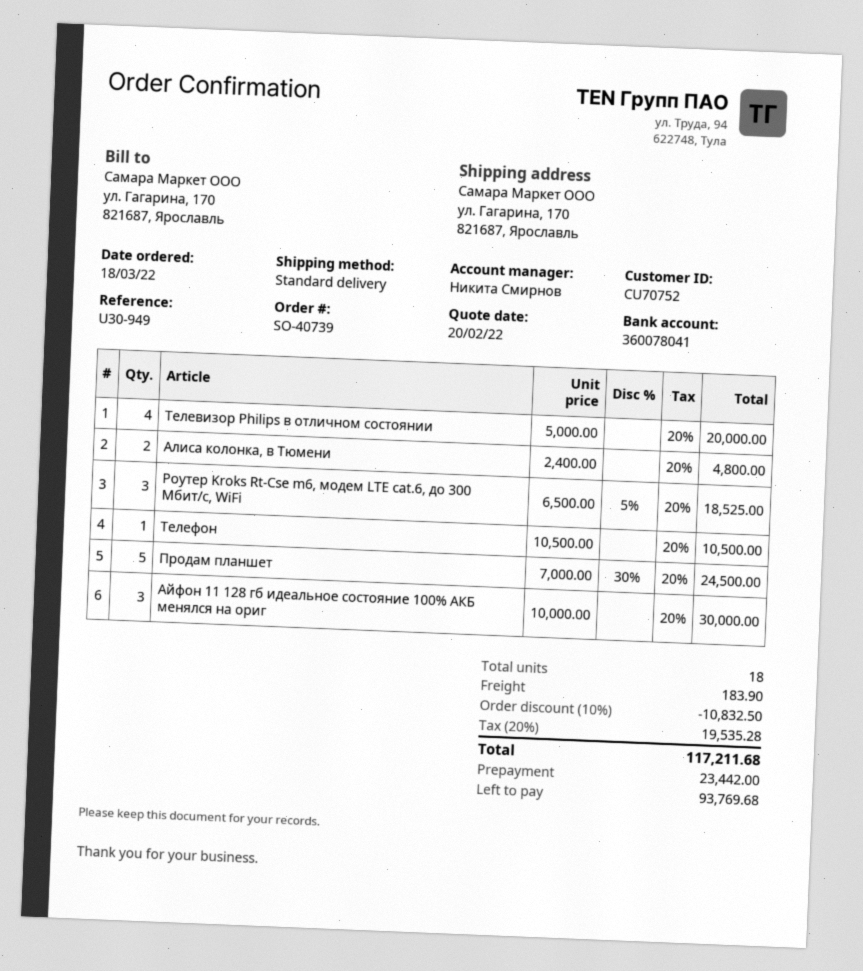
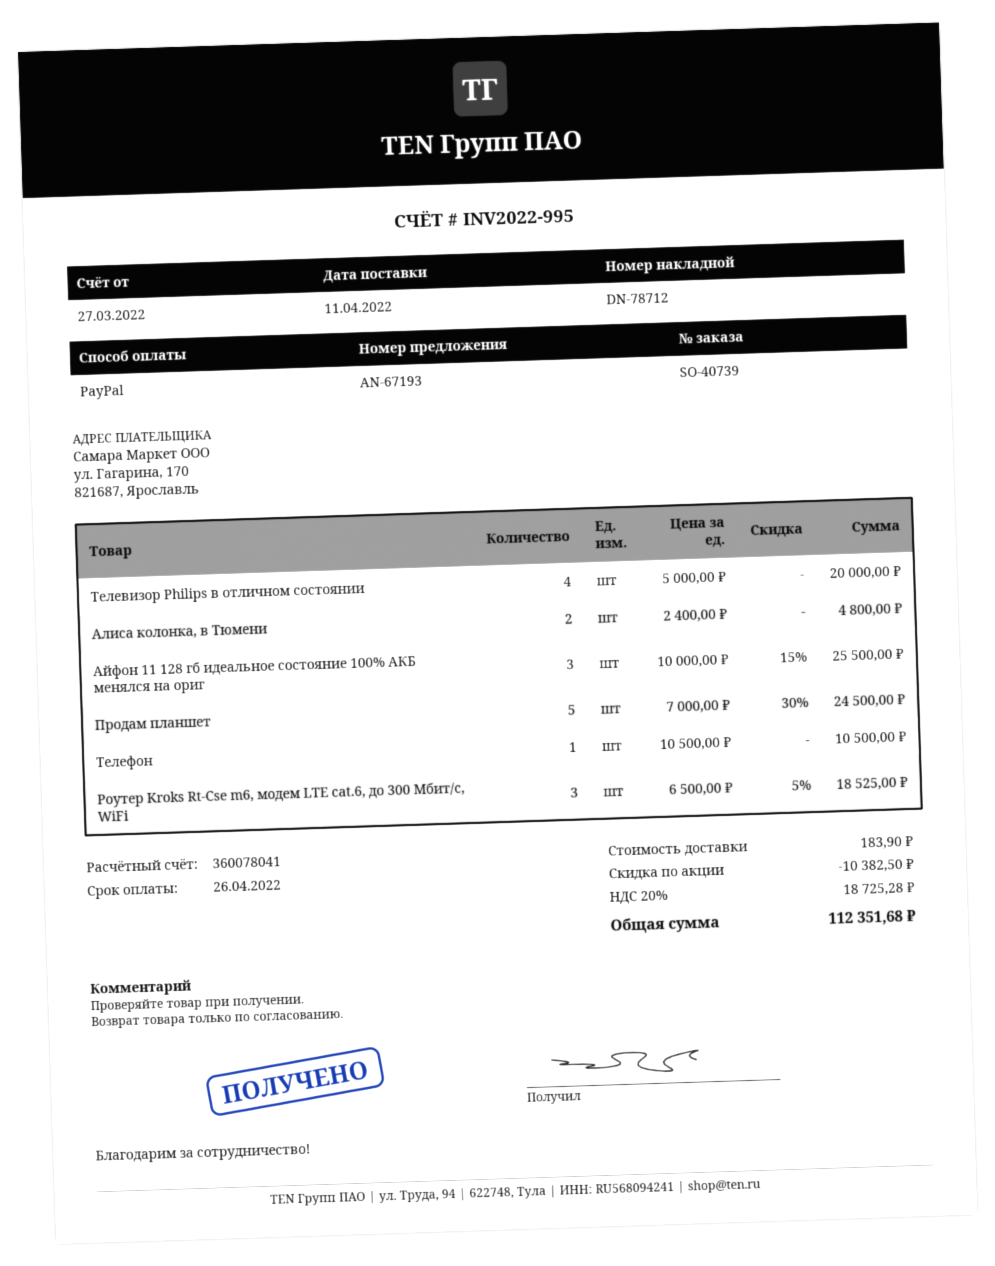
Айфон 11 128 гб идеальное состояние 100% АКБ менялся на ориг: 3 x 10000.00 = 30000.00 -> 3 x 10000.00 - 15% = 25500.00
discount: 10832.50 -> 10382.50
tax: 20% = 19535.28 -> 20% = 18725.28
total: 117211.68 -> 112351.68

